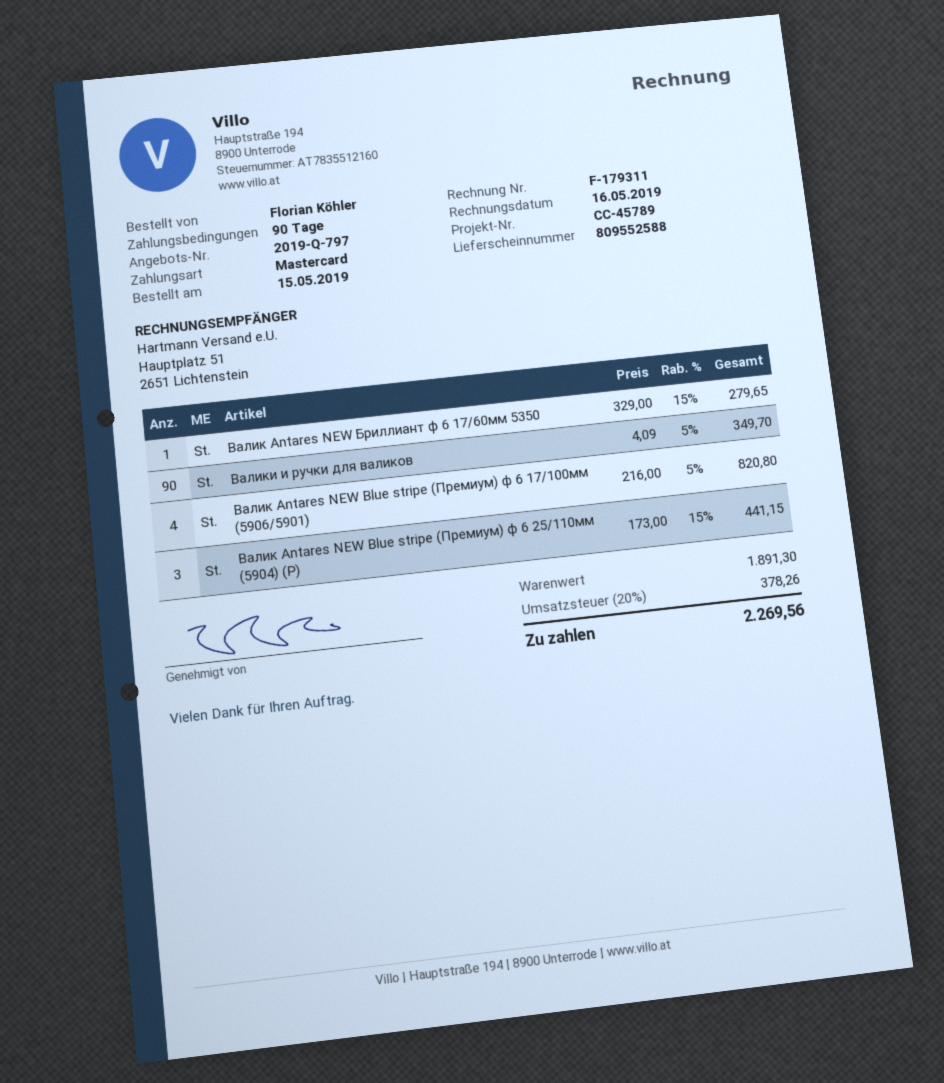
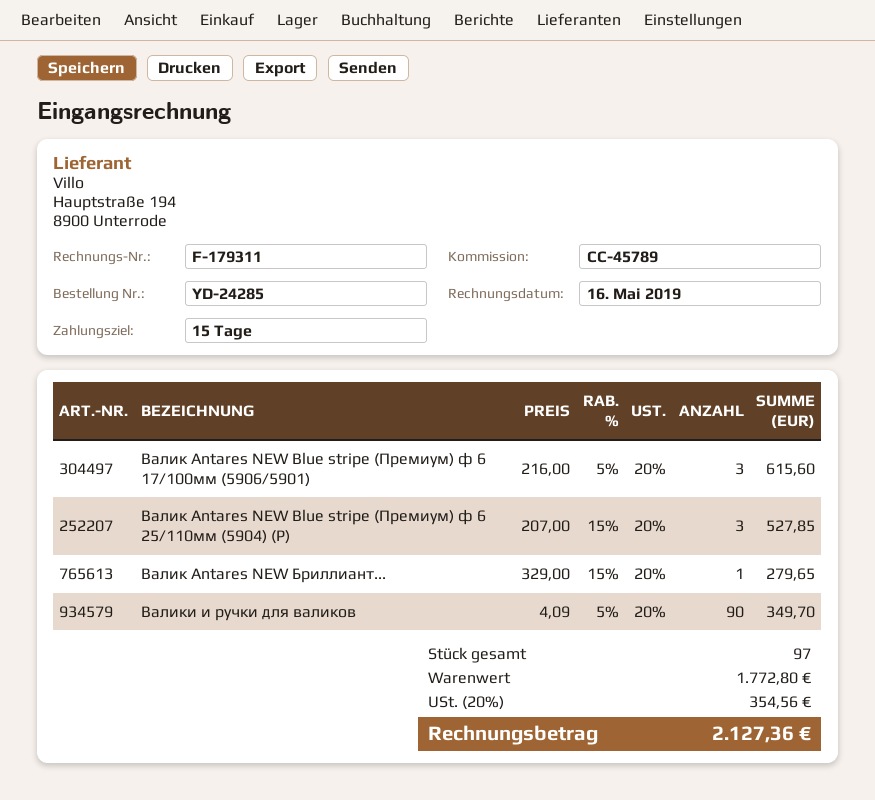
payment terms: 90 days -> 15 days
Валик Antares NEW Blue stripe (Премиум) ф 6 17/100мм (5906/5901): 4 x 216.00 - 5% = 820.80 -> 3 x 216.00 - 5% = 615.60
Валик Antares NEW Blue stripe (Премиум) ф 6 25/110мм (5904) (Р): 3 x 173.00 - 15% = 441.15 -> 3 x 207.00 - 15% = 527.85
subtotal: 1891.30 -> 1772.80
tax: 20% = 378.26 -> 20% = 354.56
total: 2269.56 -> 2127.36

